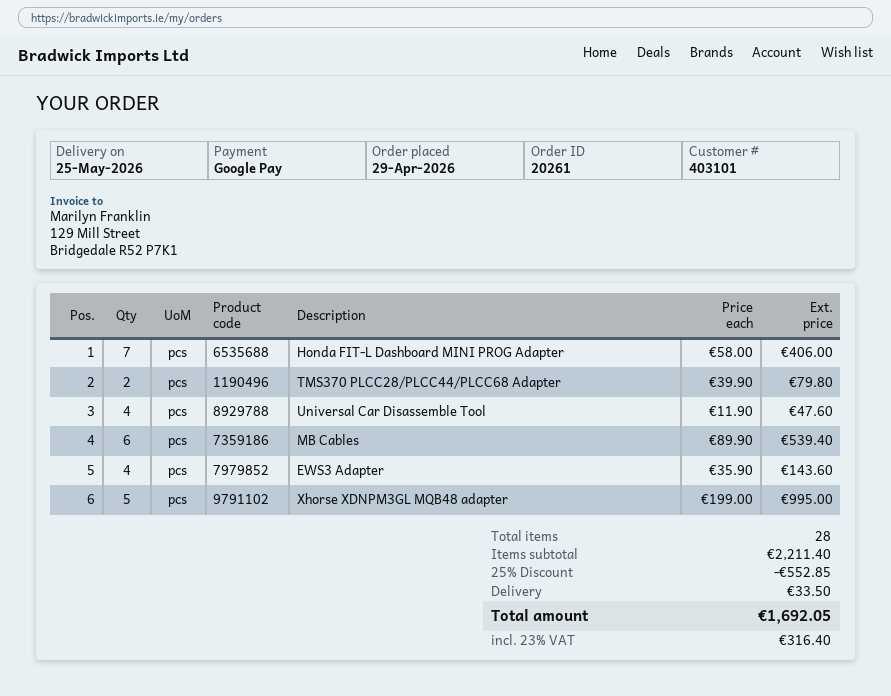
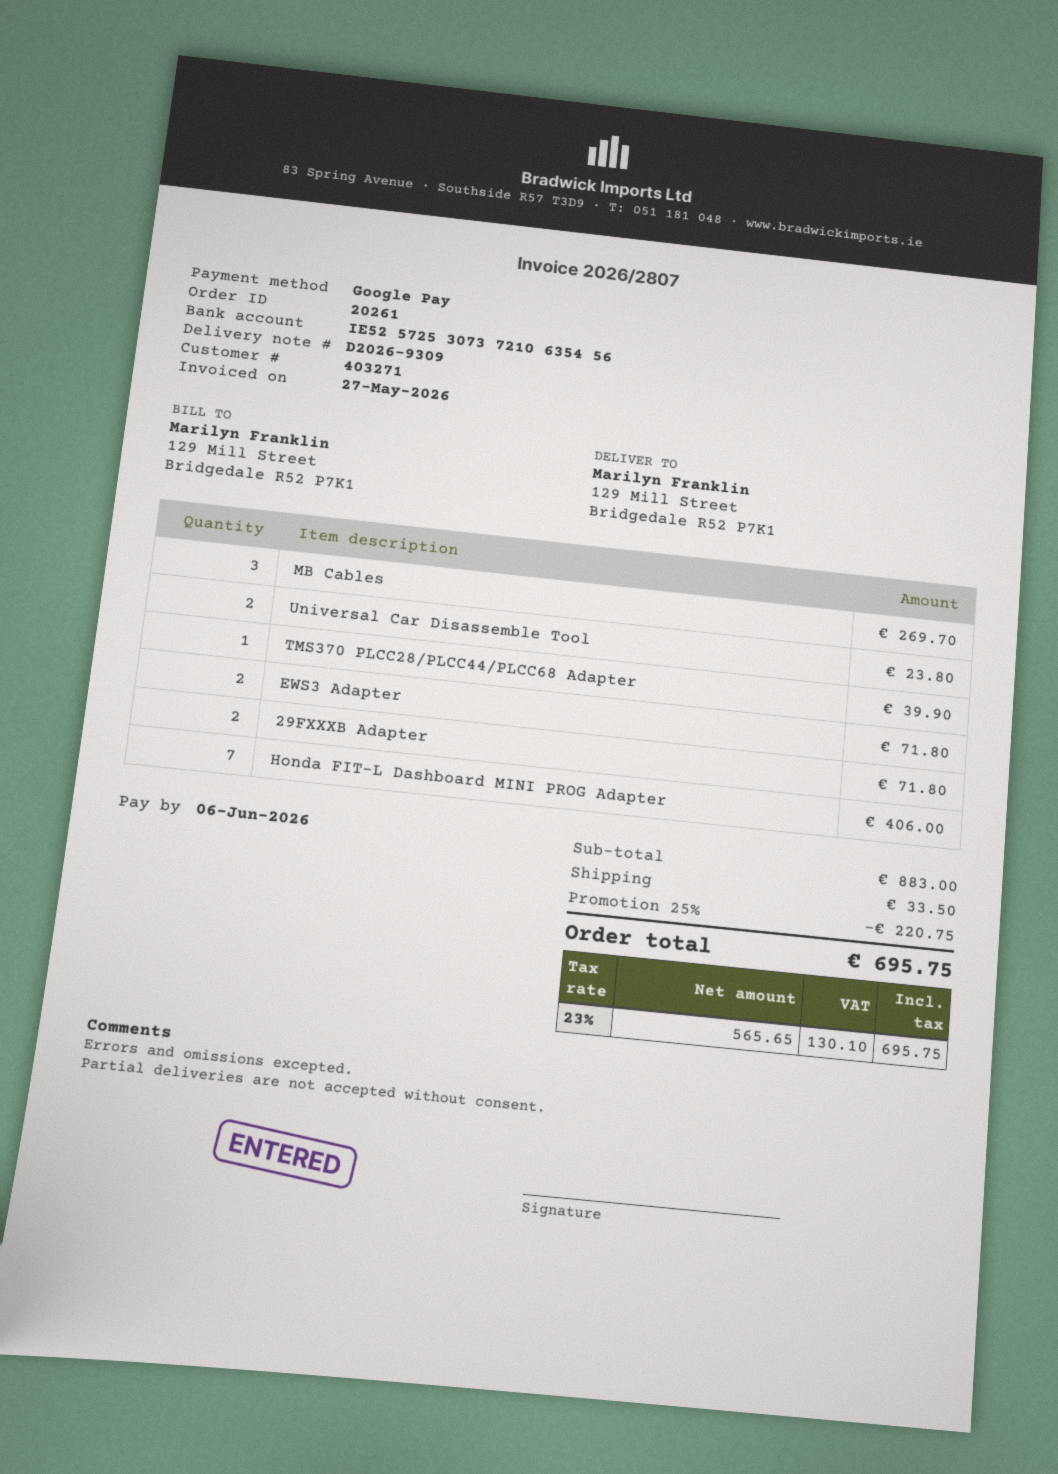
customer number: 403101 -> 403271
TMS370 PLCC28/PLCC44/PLCC68 Adapter: 2 for 79.80 -> 1 for 39.90
Universal Car Disassemble Tool: 4 for 47.60 -> 2 for 23.80
MB Cables: 6 for 539.40 -> 3 for 269.70
EWS3 Adapter: 4 for 143.60 -> 2 for 71.80
Xhorse XDNPM3GL MQB48 adapter: 5 for 995.00 -> none
29FXXXB Adapter: none -> 2 for 71.80
subtotal: 2211.40 -> 883.00
discount: 25% = 552.85 -> 25% = 220.75
tax: 23% = 316.40 -> 23% = 130.10
total: 1692.05 -> 695.75

